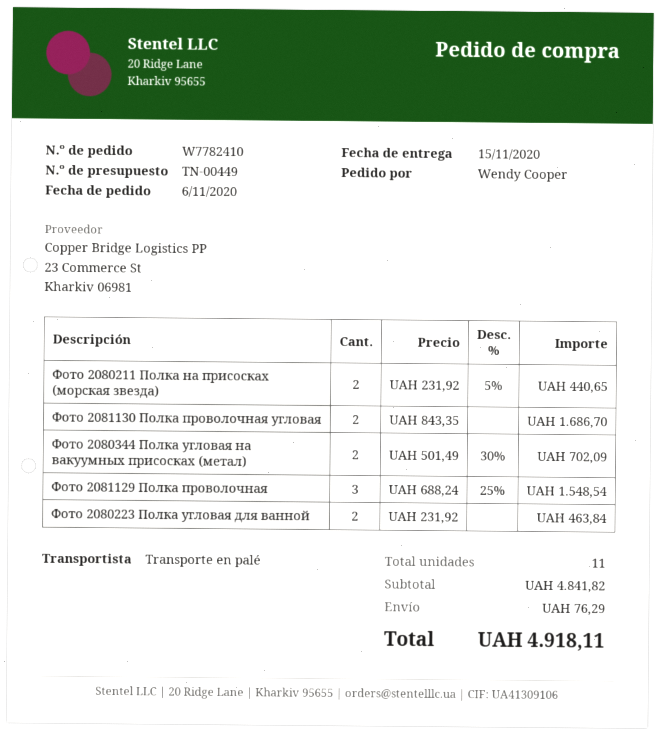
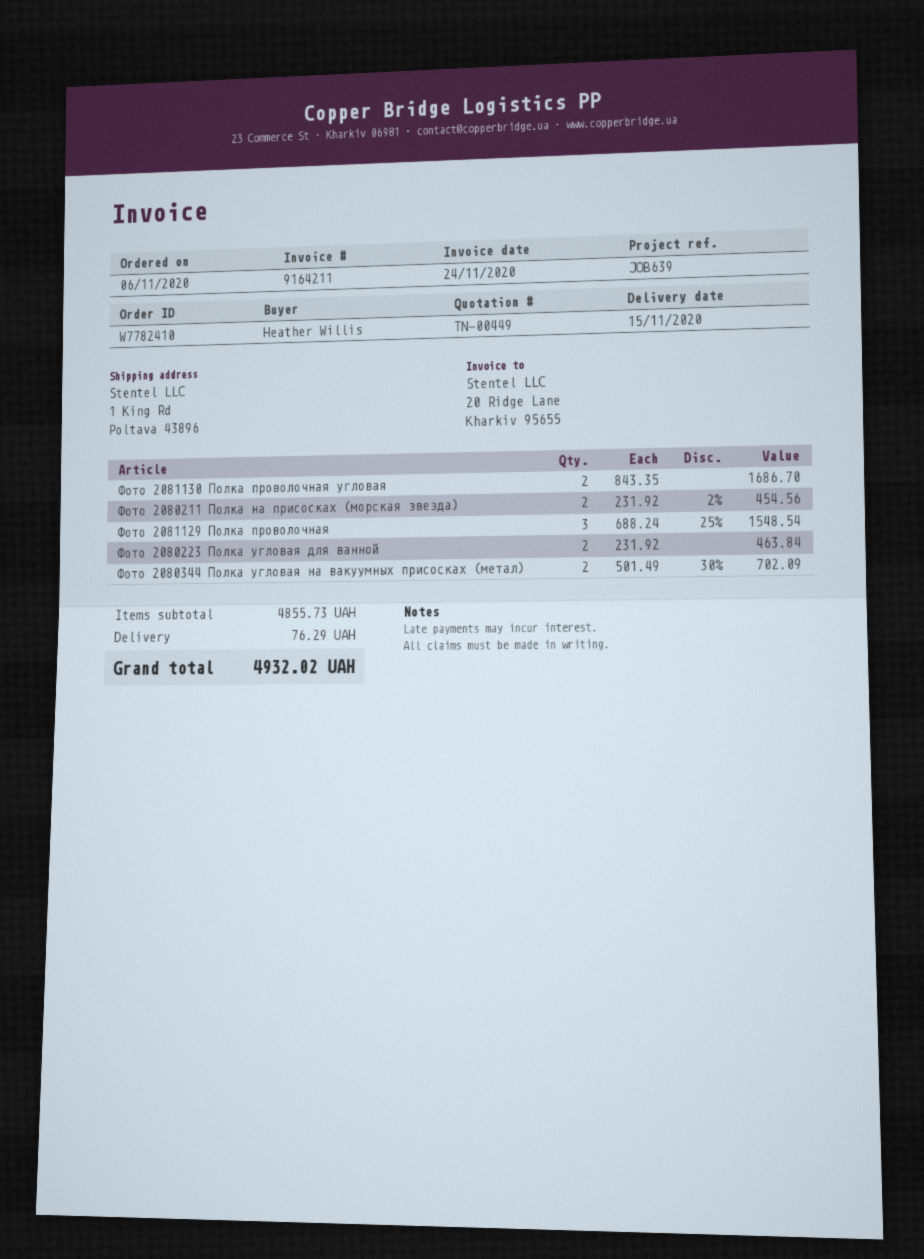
ordered by: Wendy Cooper -> Heather Willis
Фото 2080211 Полка на присосках (морская звезда): 2 x 231.92 - 5% = 440.65 -> 2 x 231.92 - 2% = 454.56
subtotal: 4841.82 -> 4855.73
total: 4918.11 -> 4932.02

